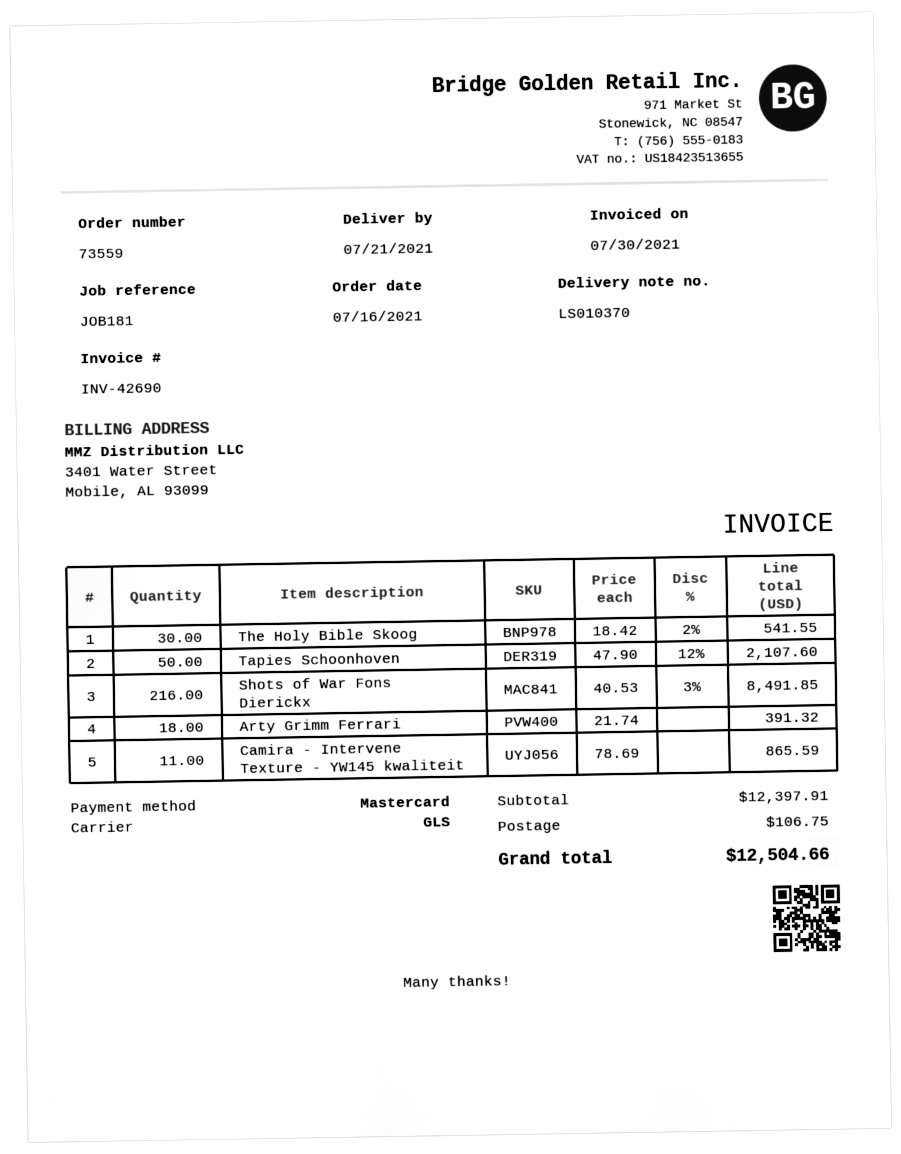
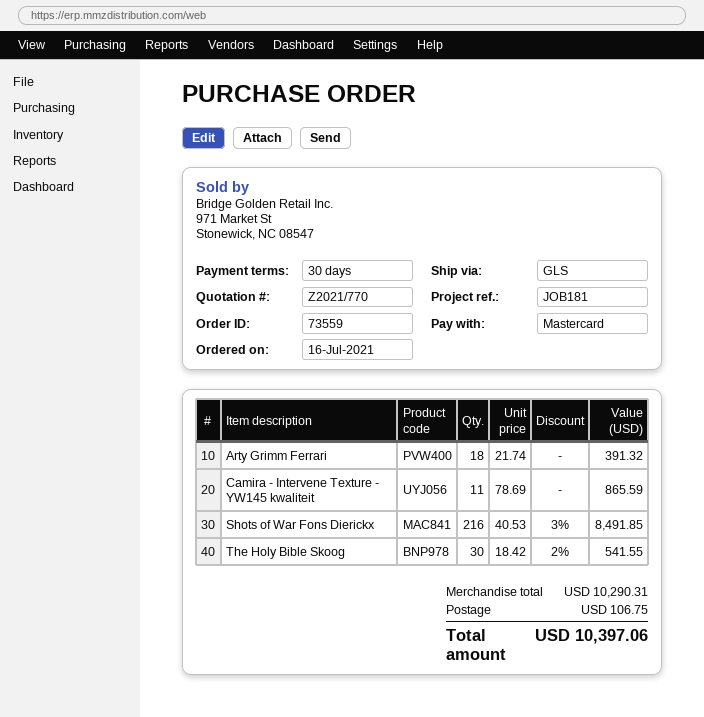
Tapies Schoonhoven: 50 x 47.90 - 12% = 2107.60 -> none
subtotal: 12397.91 -> 10290.31
total: 12504.66 -> 10397.06

